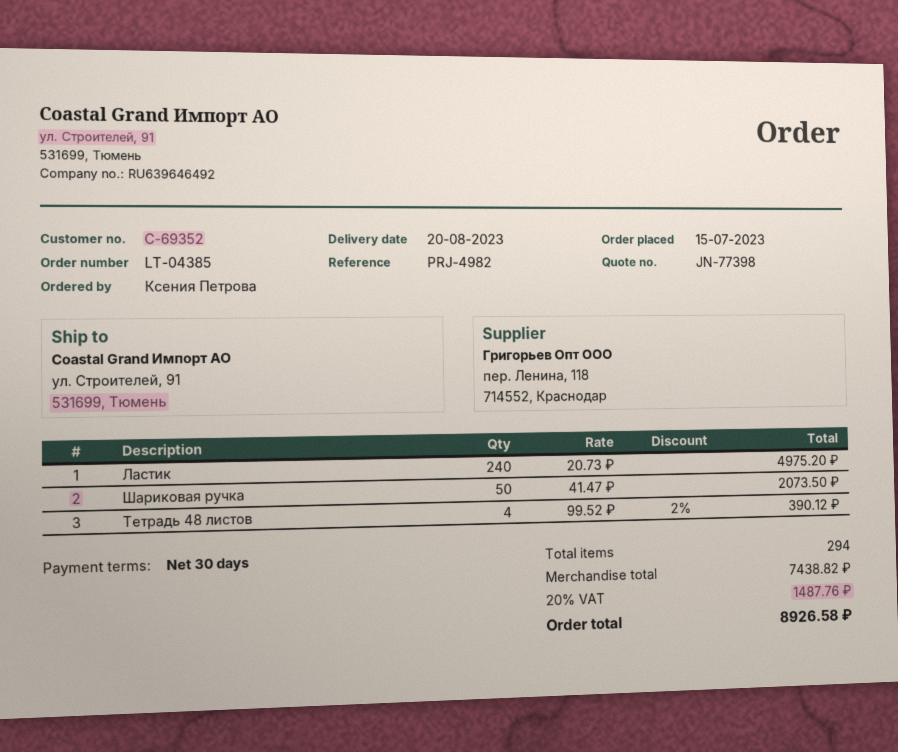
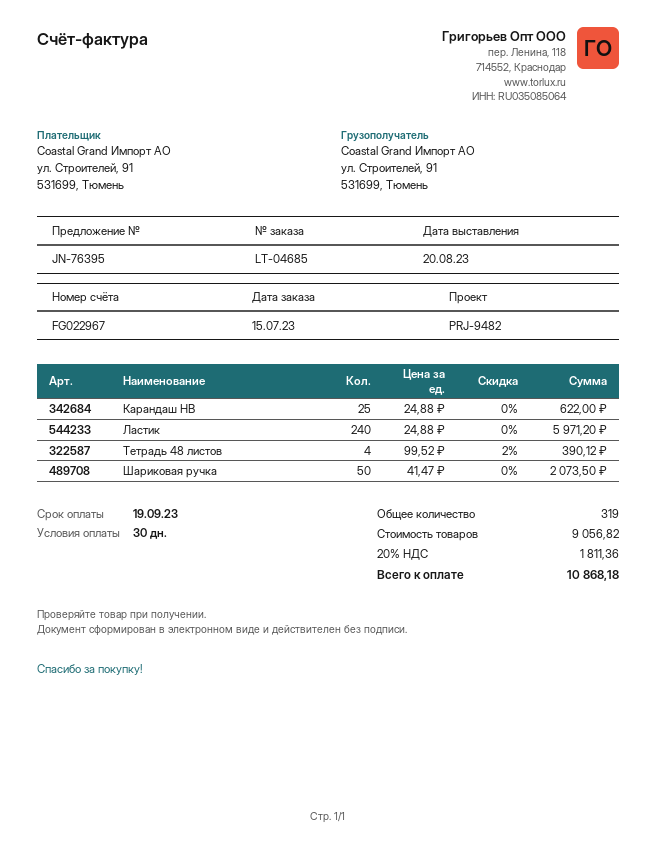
quote number: JN-77398 -> JN-76395
order number: LT-04385 -> LT-04685
reference: PRJ-4982 -> PRJ-9482
Ластик: 240 x 20.73 = 4975.20 -> 240 x 24.88 = 5971.20
Карандаш HB: none -> 25 x 24.88 = 622.00
total quantity: 294 -> 319
subtotal: 7438.82 -> 9056.82
tax: 20% = 1487.76 -> 20% = 1811.36
total: 8926.58 -> 10868.18

